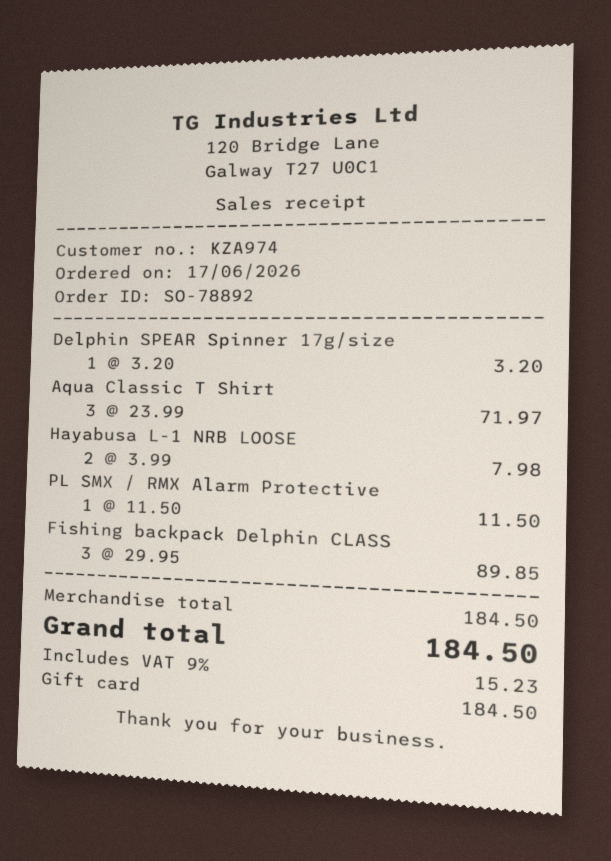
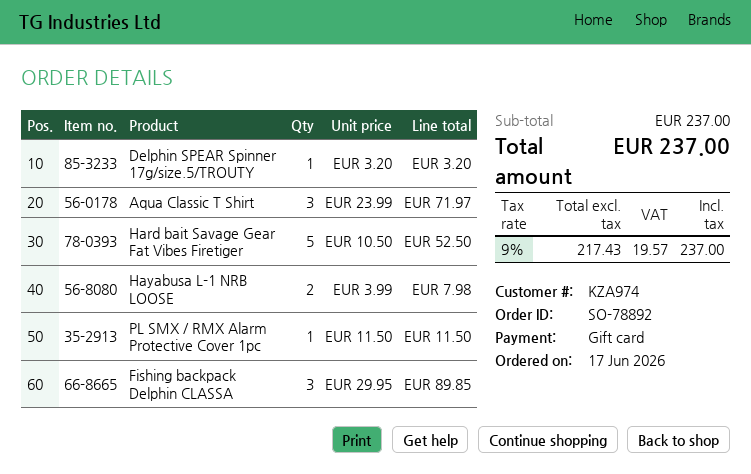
Hard bait Savage Gear Fat Vibes Firetiger: none -> 5 x 10.50 = 52.50
subtotal: 184.50 -> 237.00
tax: 9% = 15.23 -> 9% = 19.57
total: 184.50 -> 237.00

